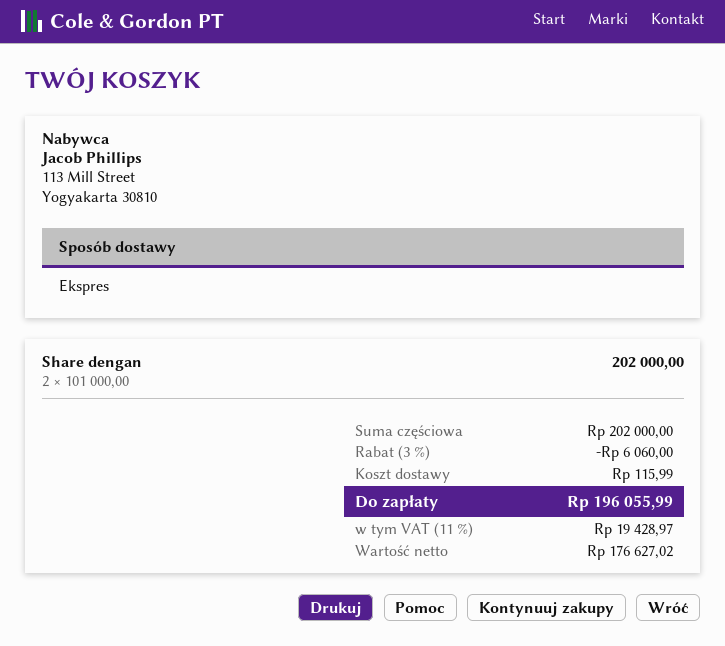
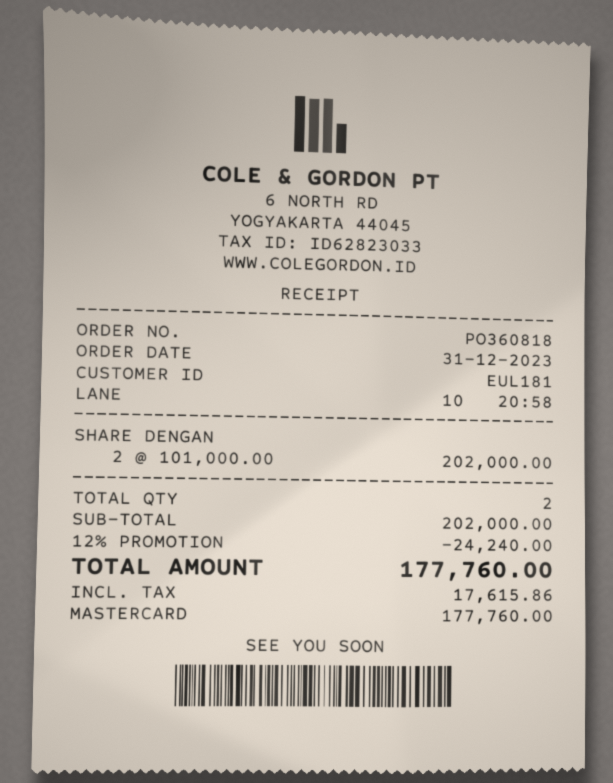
discount: 3% = 6060.00 -> 12% = 24240.00
shipping: 115.99 -> none
tax: 19428.97 -> 17615.86
total: 196055.99 -> 177760.00

